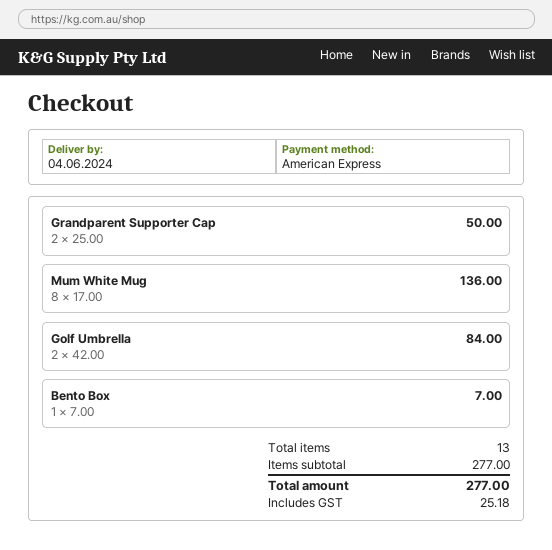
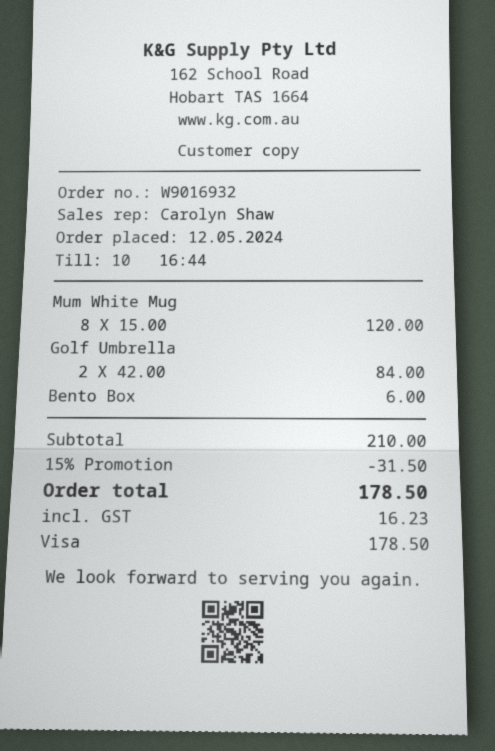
payment method: American Express -> Visa
Grandparent Supporter Cap: 2 x 25.00 = 50.00 -> none
Mum White Mug: 8 x 17.00 = 136.00 -> 8 x 15.00 = 120.00
Bento Box: 1 x 7.00 = 7.00 -> 1 x 6.00 = 6.00
subtotal: 277.00 -> 210.00
discount: none -> 15% = 31.50
tax: 25.18 -> 16.23
total: 277.00 -> 178.50

